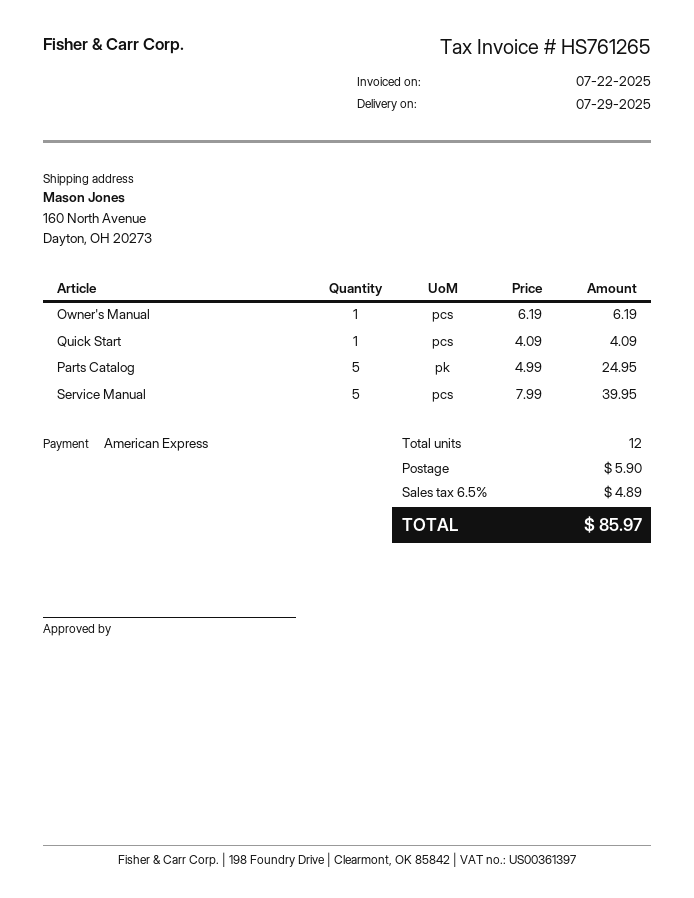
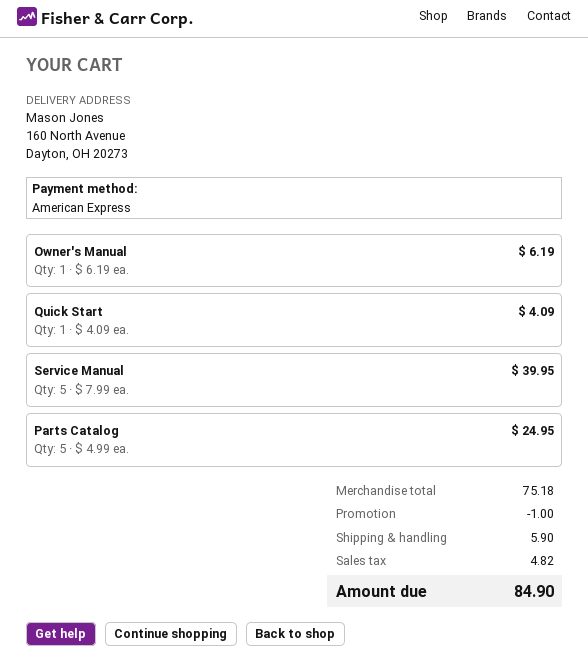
discount: none -> 1.00
tax: 4.89 -> 4.82
total: 85.97 -> 84.90

